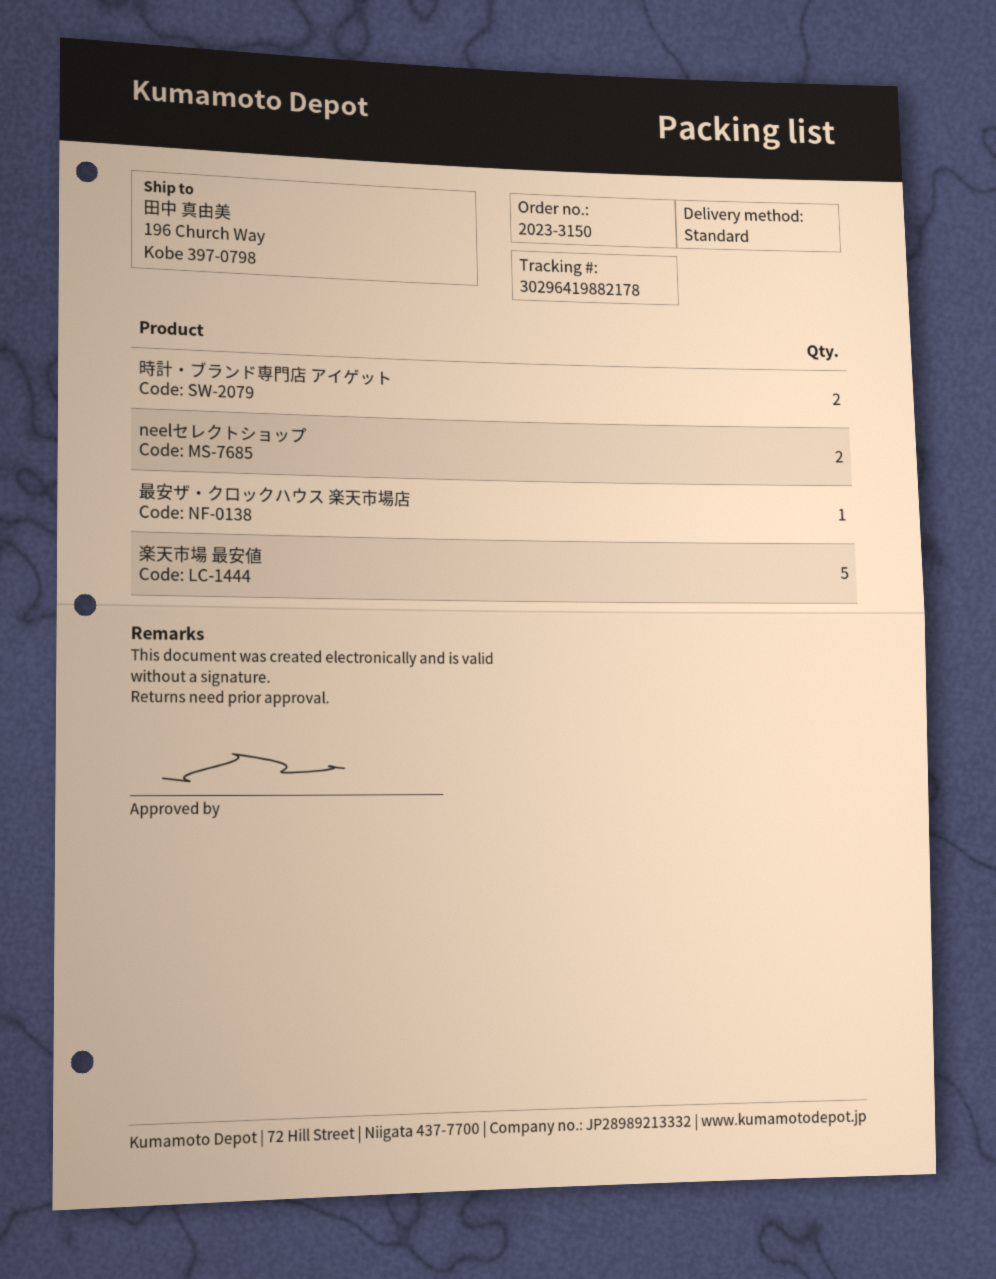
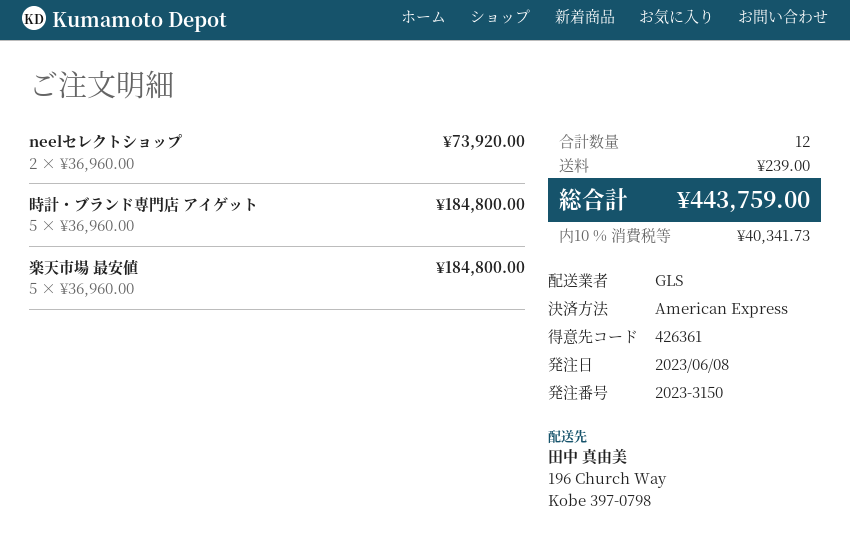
shipping method: standard -> GLS
時計・ブランド専門店 アイゲット: 2 -> 5
最安ザ・クロックハウス 楽天市場店: 1 -> none

